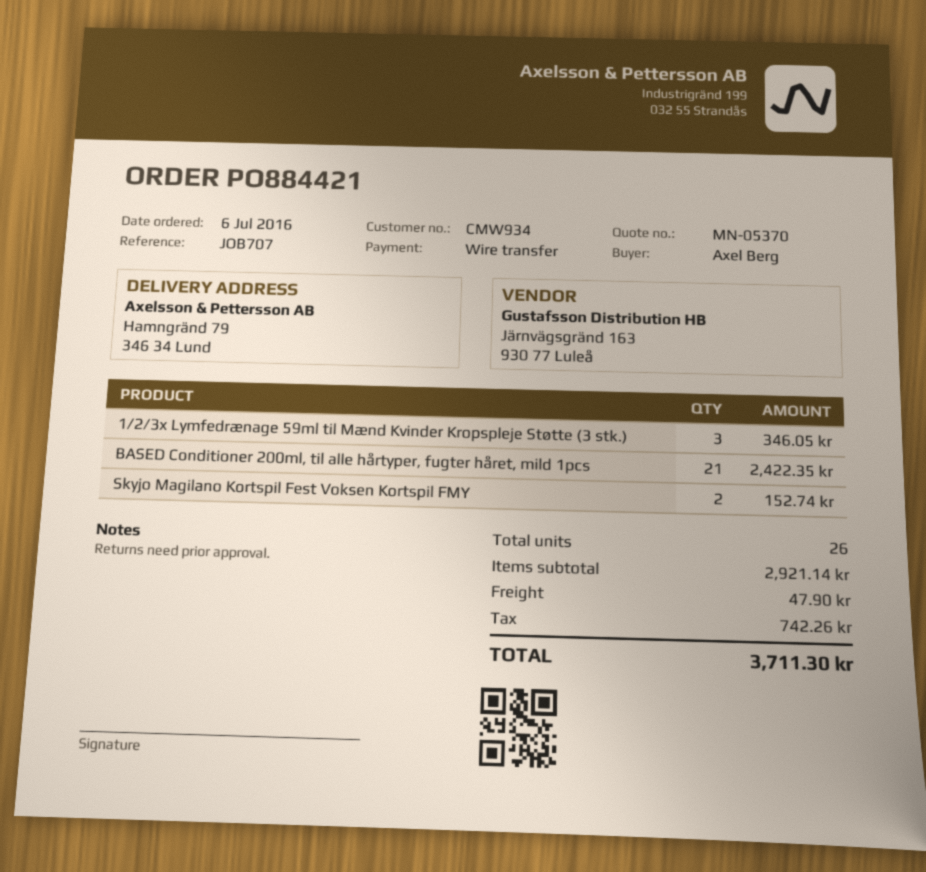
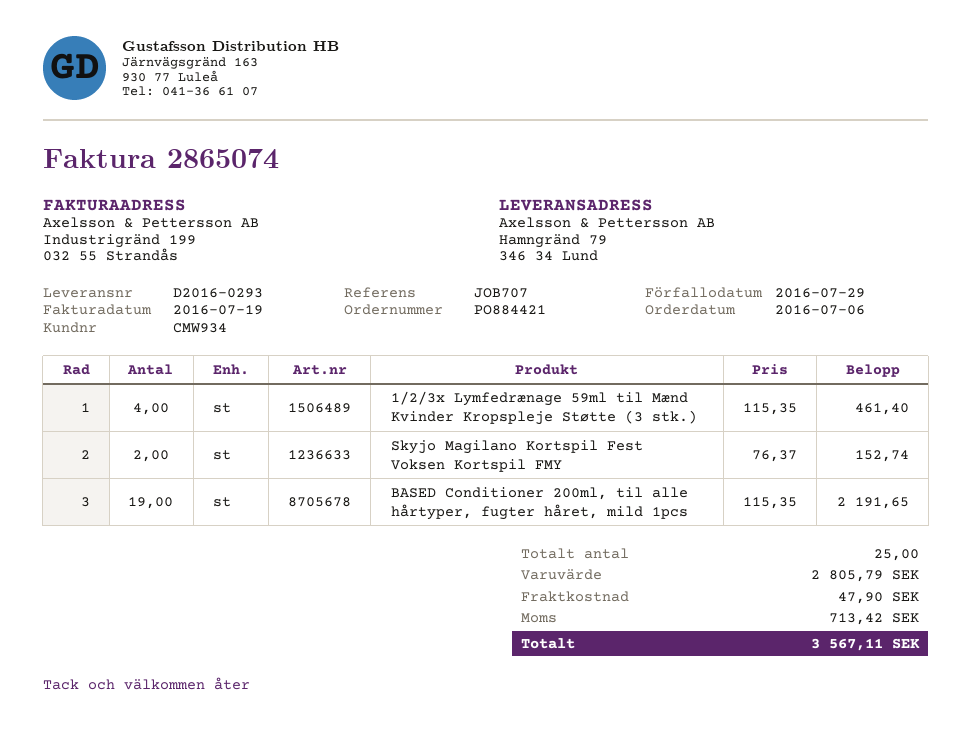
1/2/3x Lymfedrænage 59ml til Mænd Kvinder Kropspleje Støtte (3 stk.): 3 for 346.05 -> 4 for 461.40
BASED Conditioner 200ml, til alle hårtyper, fugter håret, mild 1pcs: 21 for 2422.35 -> 19 for 2191.65
total quantity: 26 -> 25
subtotal: 2921.14 -> 2805.79
tax: 742.26 -> 713.42
total: 3711.30 -> 3567.11

